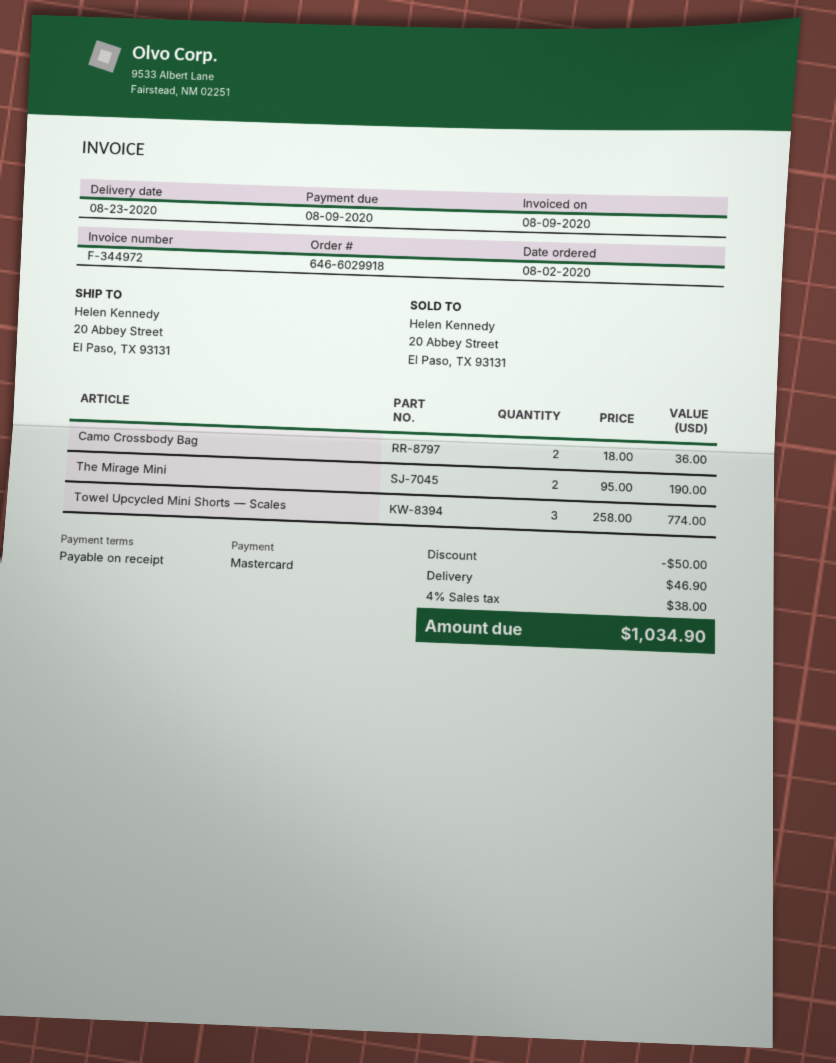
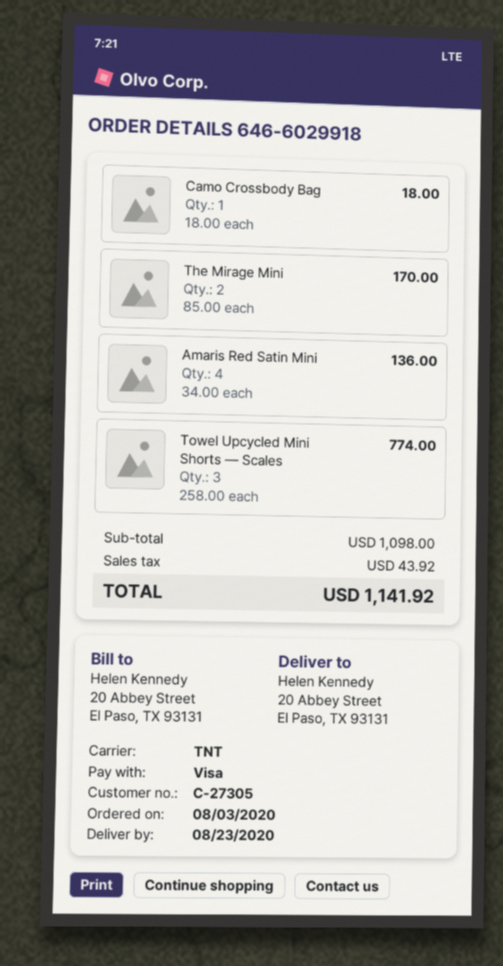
order date: 2020-08-02 -> 2020-08-03
payment method: Mastercard -> Visa
Camo Crossbody Bag: 2 x 18.00 = 36.00 -> 1 x 18.00 = 18.00
The Mirage Mini: 2 x 95.00 = 190.00 -> 2 x 85.00 = 170.00
Amaris Red Satin Mini: none -> 4 x 34.00 = 136.00
discount: 50.00 -> none
shipping: 46.90 -> none
tax: 38.00 -> 43.92
total: 1034.90 -> 1141.92

